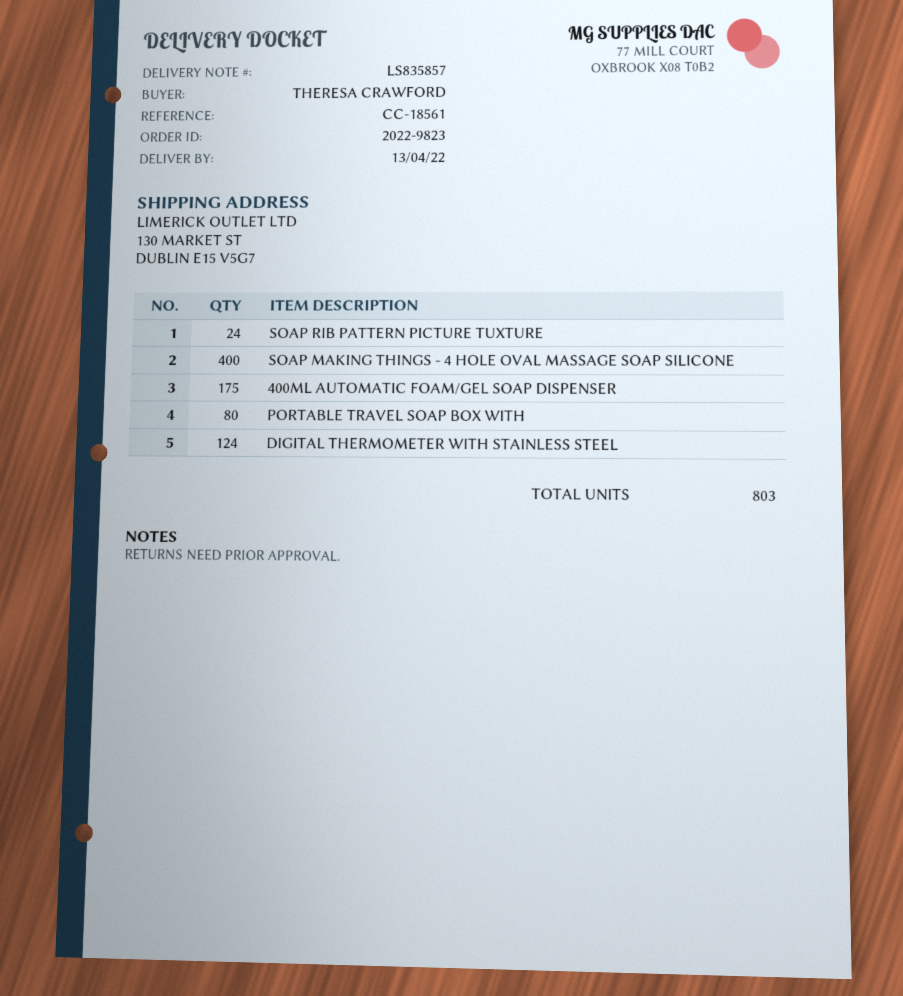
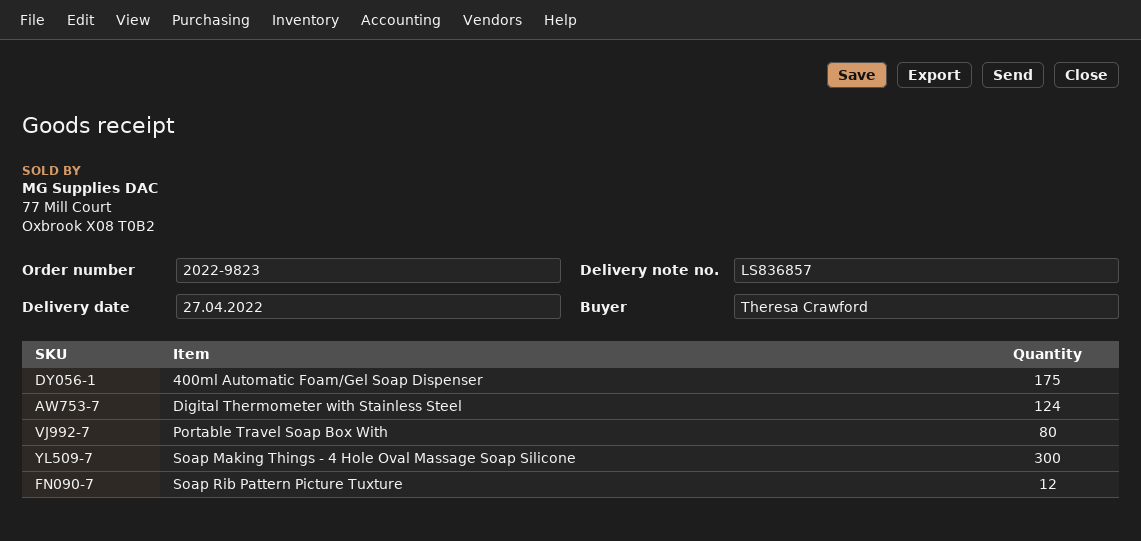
delivery note number: LS835857 -> LS836857
delivery date: 2022-04-13 -> 2022-04-27
SOAP RIB PATTERN PICTURE TUXTURE: 24 -> 12
SOAP MAKING THINGS - 4 HOLE OVAL MASSAGE SOAP SILICONE: 400 -> 300

